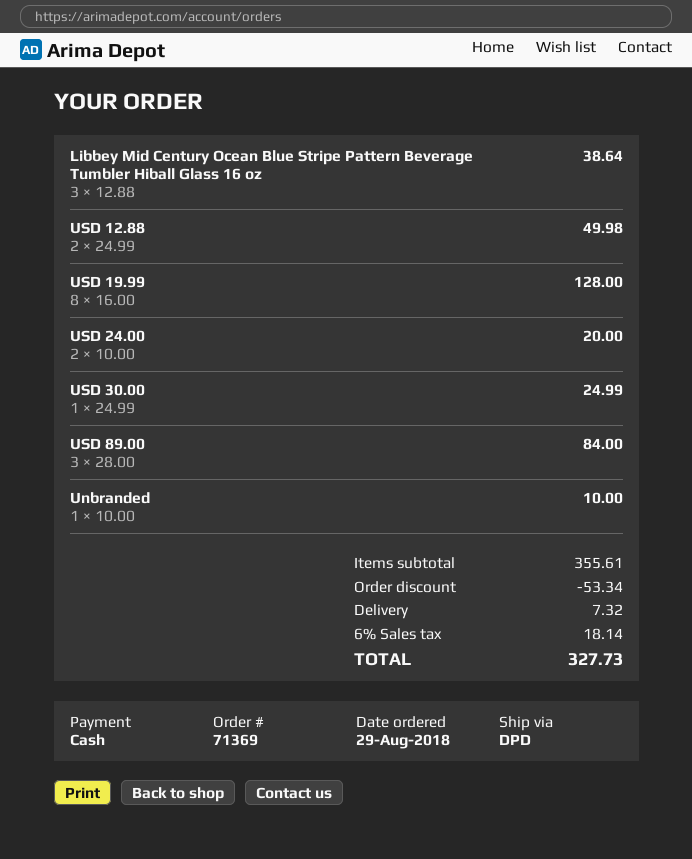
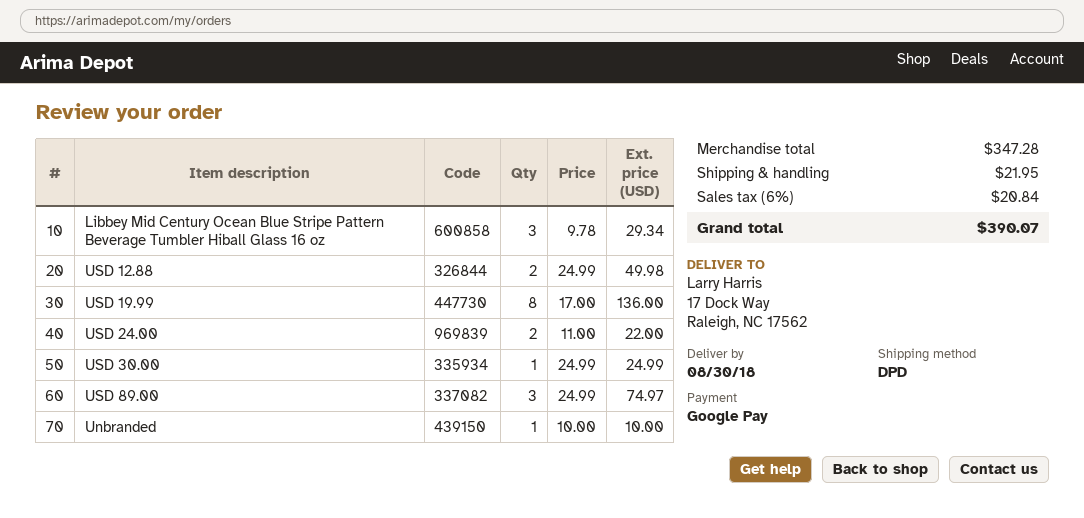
payment method: cash -> Google Pay
Libbey Mid Century Ocean Blue Stripe Pattern Beverage Tumbler Hiball Glass 16 oz: 3 x 12.88 = 38.64 -> 3 x 9.78 = 29.34
USD 19.99: 8 x 16.00 = 128.00 -> 8 x 17.00 = 136.00
USD 24.00: 2 x 10.00 = 20.00 -> 2 x 11.00 = 22.00
USD 89.00: 3 x 28.00 = 84.00 -> 3 x 24.99 = 74.97
subtotal: 355.61 -> 347.28
discount: 53.34 -> none
shipping: 7.32 -> 21.95
tax: 6% = 18.14 -> 6% = 20.84
total: 327.73 -> 390.07

